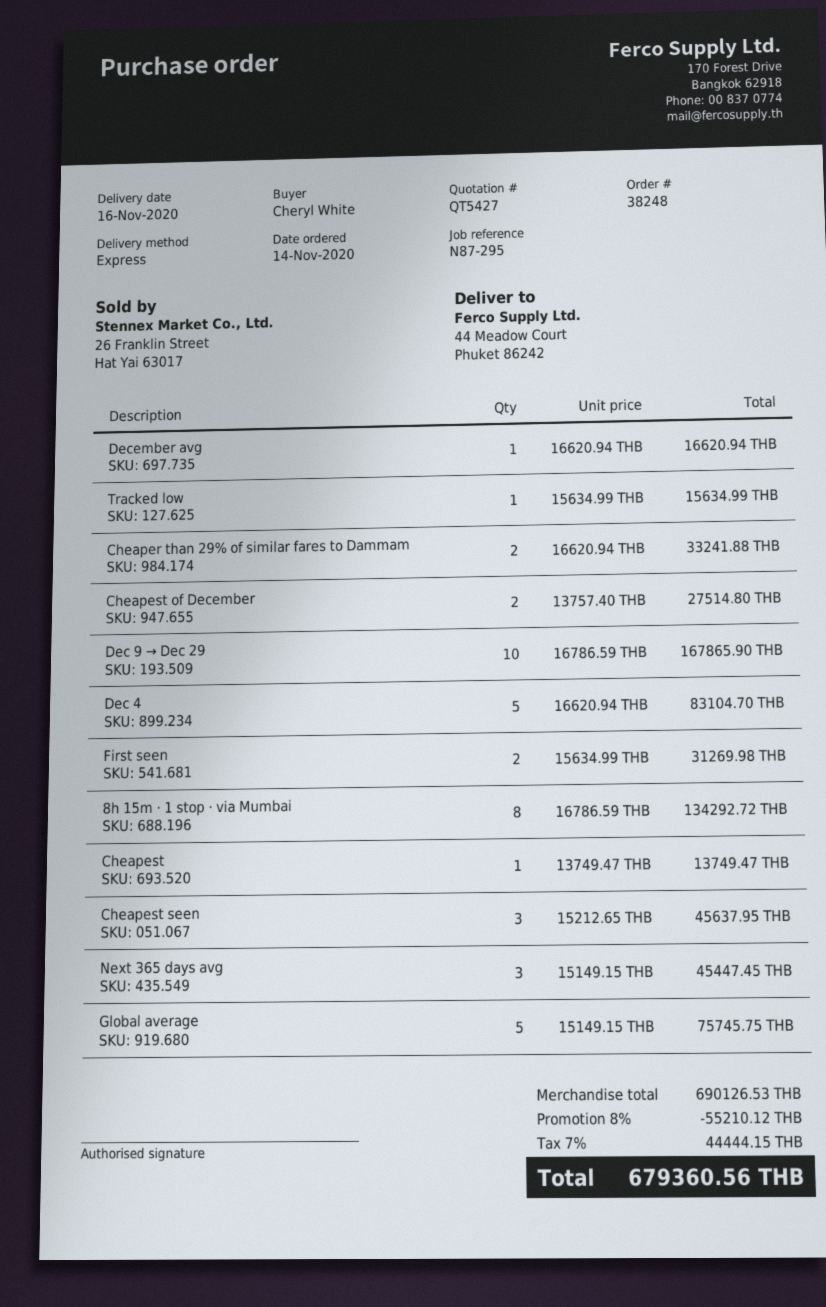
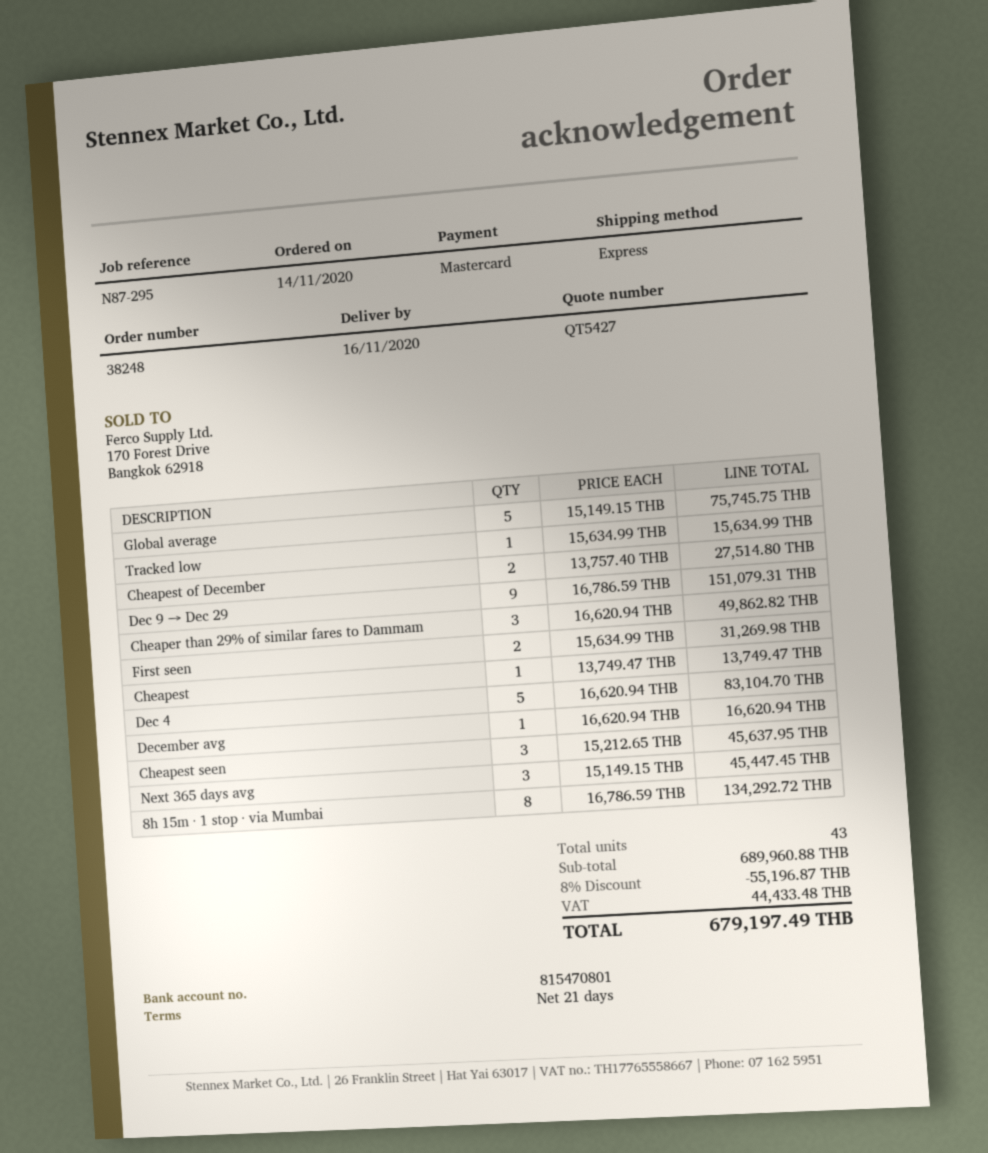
Cheaper than 29% of similar fares to Dammam: 2 x 16620.94 = 33241.88 -> 3 x 16620.94 = 49862.82
Dec 9 → Dec 29: 10 x 16786.59 = 167865.90 -> 9 x 16786.59 = 151079.31
subtotal: 690126.53 -> 689960.88
discount: 8% = 55210.12 -> 8% = 55196.87
tax: 44444.15 -> 44433.48
total: 679360.56 -> 679197.49

